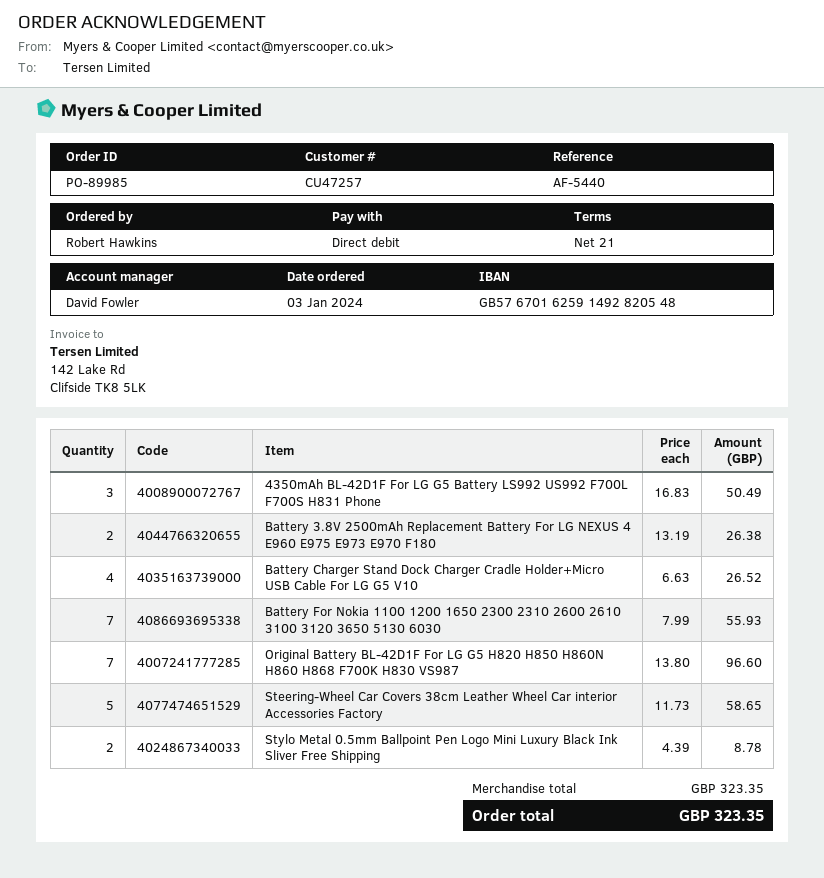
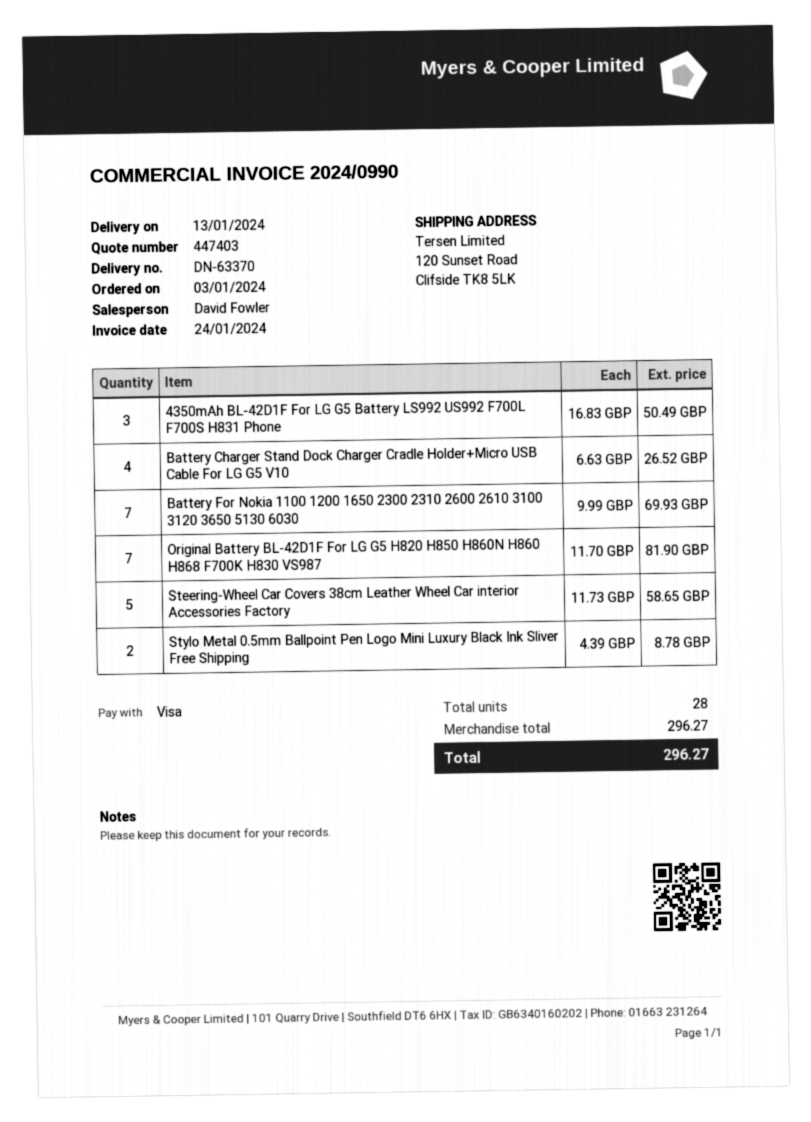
payment method: direct debit -> Visa
Battery 3.8V 2500mAh Replacement Battery For LG NEXUS 4 E960 E975 E973 E970 F180: 2 x 13.19 = 26.38 -> none
Battery For Nokia 1100 1200 1650 2300 2310 2600 2610 3100 3120 3650 5130 6030: 7 x 7.99 = 55.93 -> 7 x 9.99 = 69.93
Original Battery BL-42D1F For LG G5 H820 H850 H860N H860 H868 F700K H830 VS987: 7 x 13.80 = 96.60 -> 7 x 11.70 = 81.90
subtotal: 323.35 -> 296.27
total: 323.35 -> 296.27

